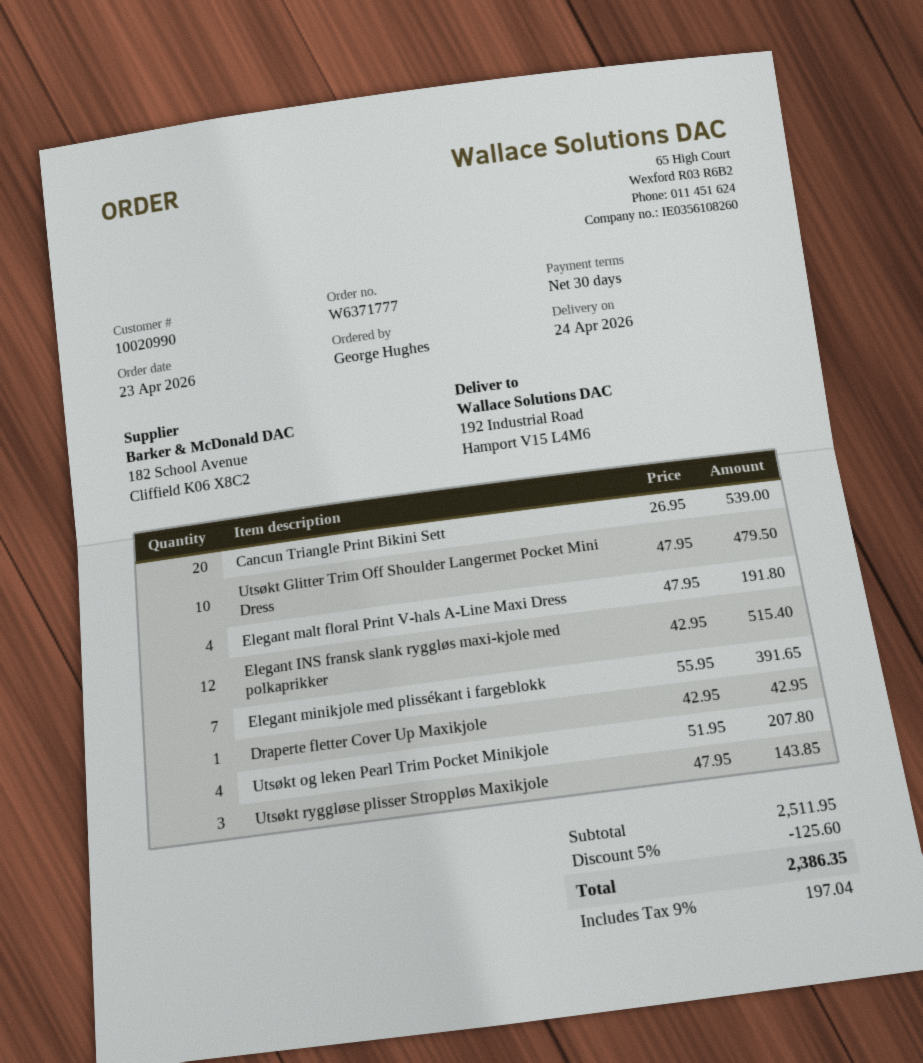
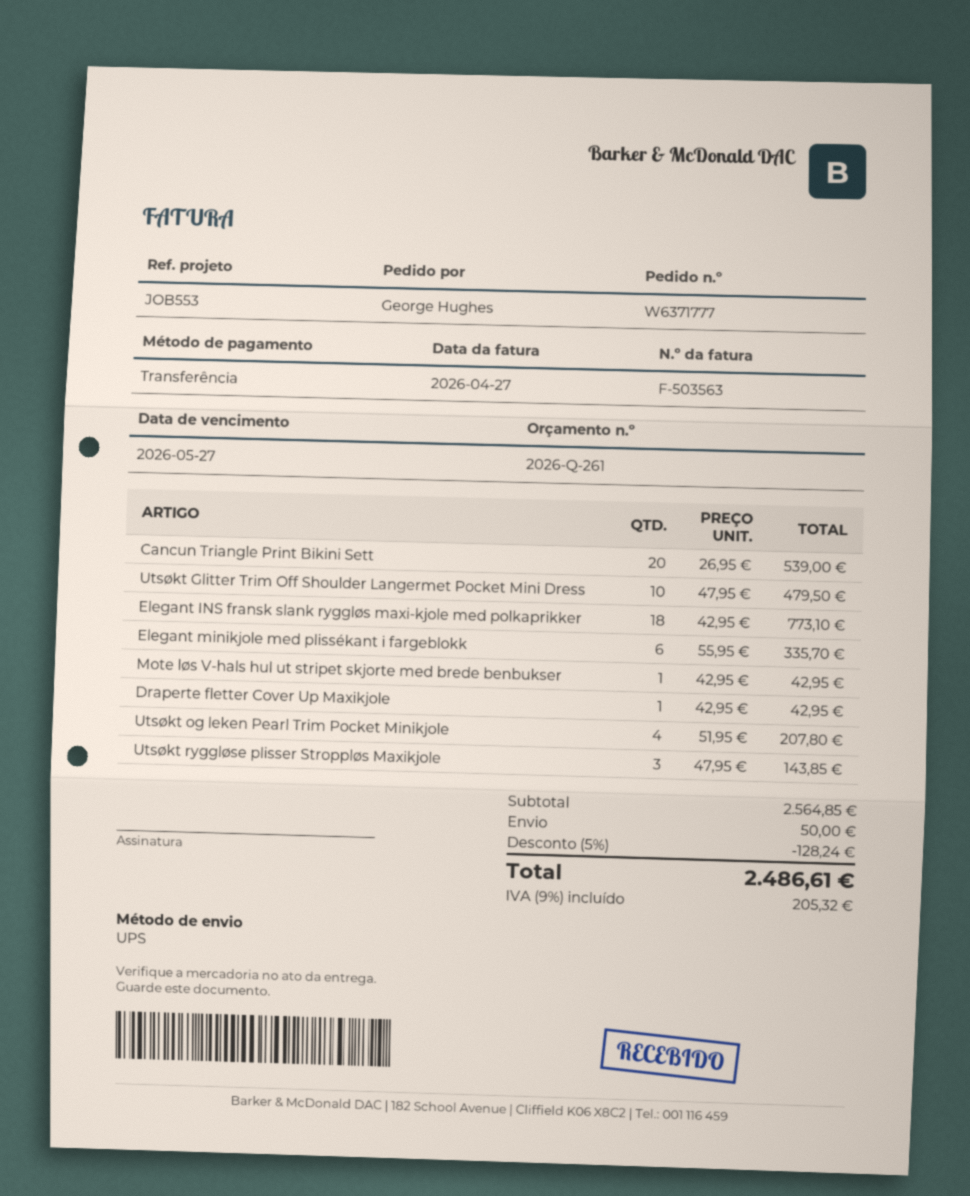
Elegant malt floral Print V-hals A-Line Maxi Dress: 4 x 47.95 = 191.80 -> none
Elegant INS fransk slank ryggløs maxi-kjole med polkaprikker: 12 x 42.95 = 515.40 -> 18 x 42.95 = 773.10
Elegant minikjole med plissékant i fargeblokk: 7 x 55.95 = 391.65 -> 6 x 55.95 = 335.70
Mote løs V-hals hul ut stripet skjorte med brede benbukser: none -> 1 x 42.95 = 42.95
subtotal: 2511.95 -> 2564.85
discount: 5% = 125.60 -> 5% = 128.24
shipping: none -> 50.00
tax: 9% = 197.04 -> 9% = 205.32
total: 2386.35 -> 2486.61

